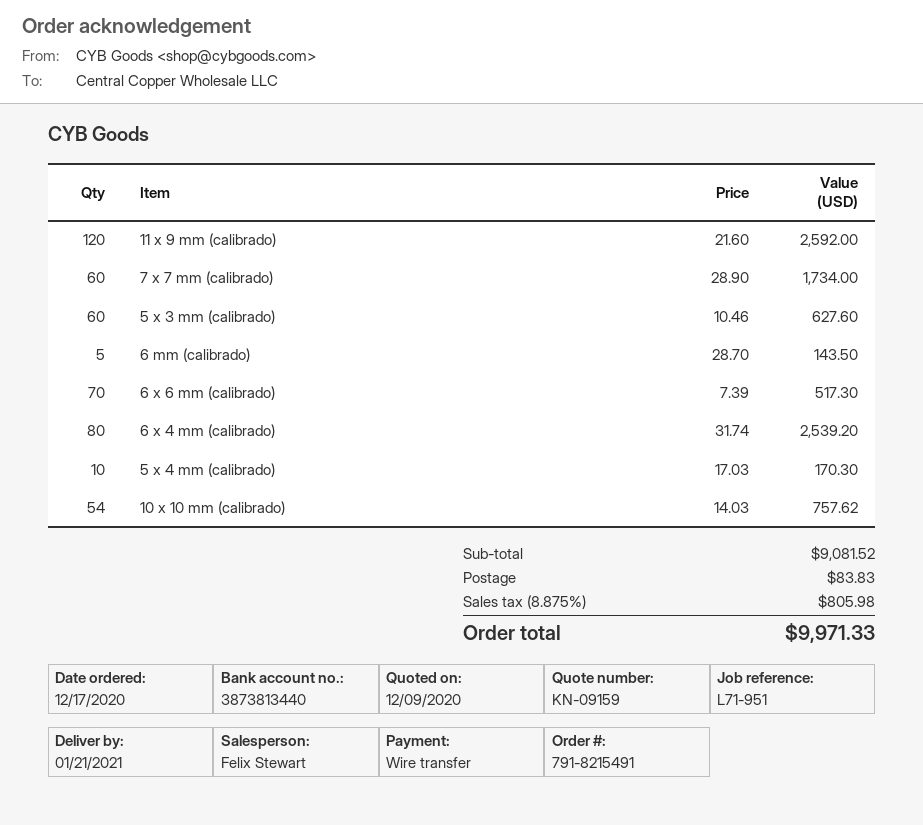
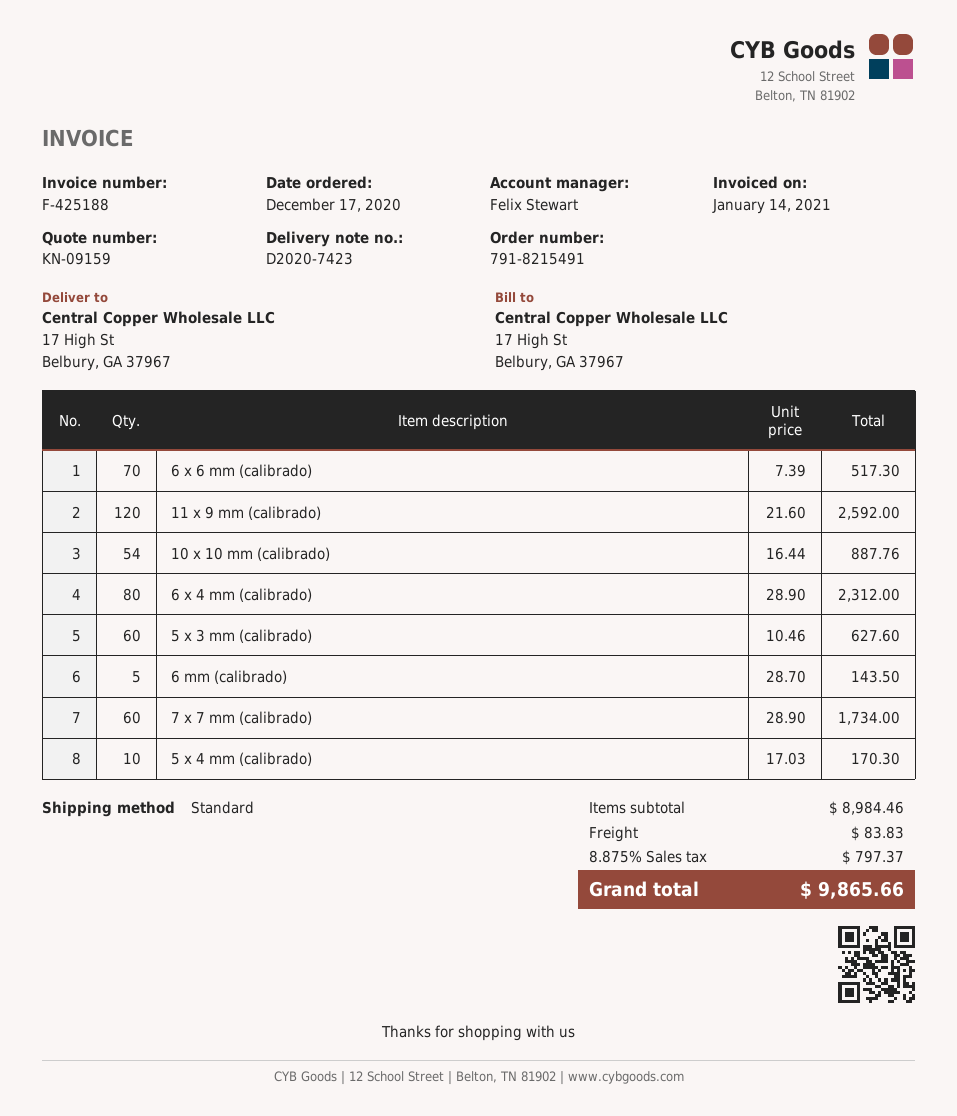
6 x 4 mm (calibrado): 80 x 31.74 = 2539.20 -> 80 x 28.90 = 2312.00
10 x 10 mm (calibrado): 54 x 14.03 = 757.62 -> 54 x 16.44 = 887.76
subtotal: 9081.52 -> 8984.46
tax: 8.875% = 805.98 -> 8.875% = 797.37
total: 9971.33 -> 9865.66

